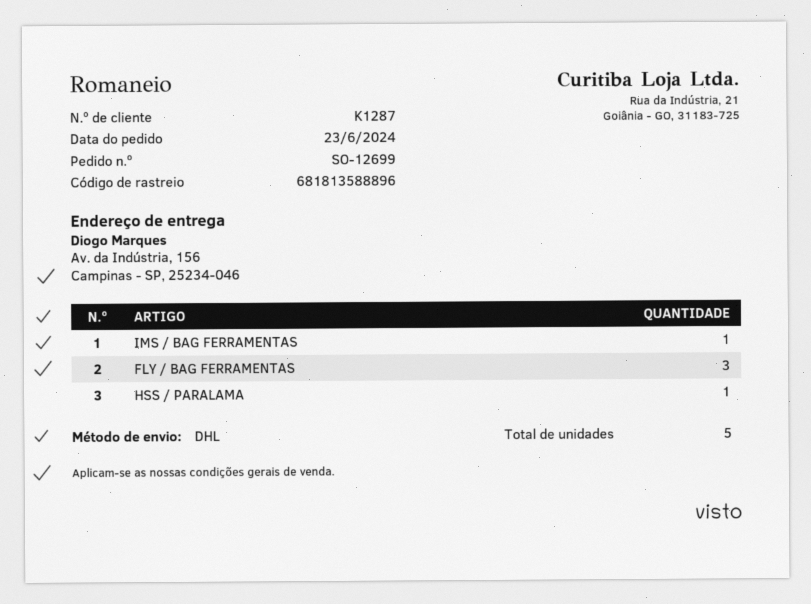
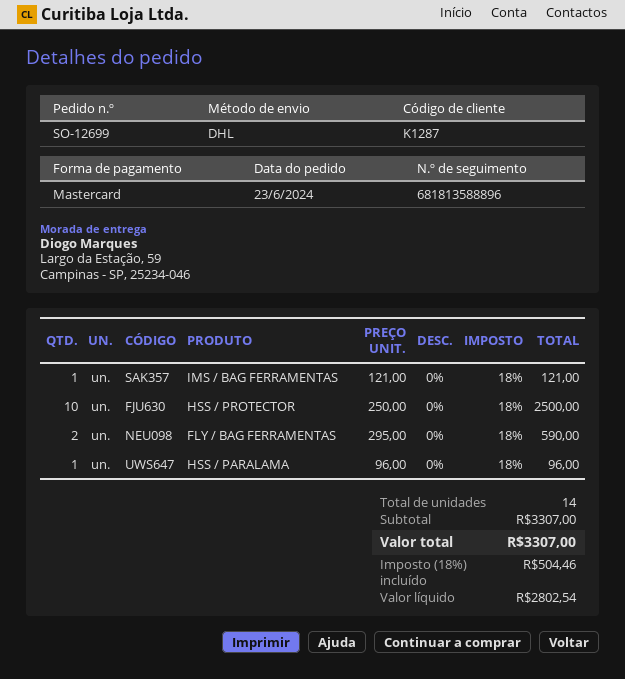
ship to: Av. da Indústria, 156, Campinas - SP, 25234-046 -> Largo da Estação, 59, Campinas - SP, 25234-046
FLY / BAG FERRAMENTAS: 3 -> 2
HSS / PROTECTOR: none -> 10
total quantity: 5 -> 14

